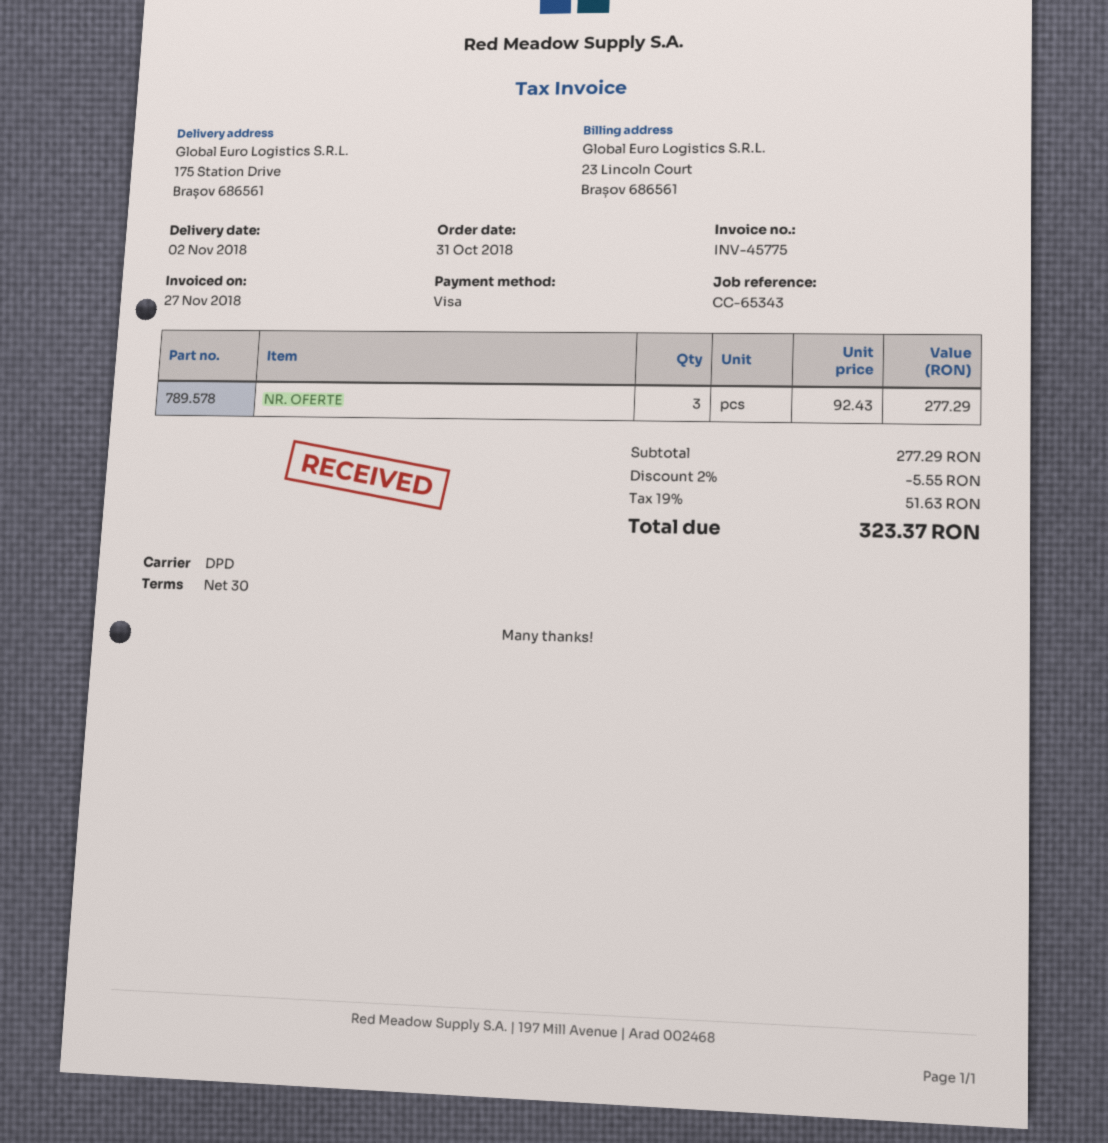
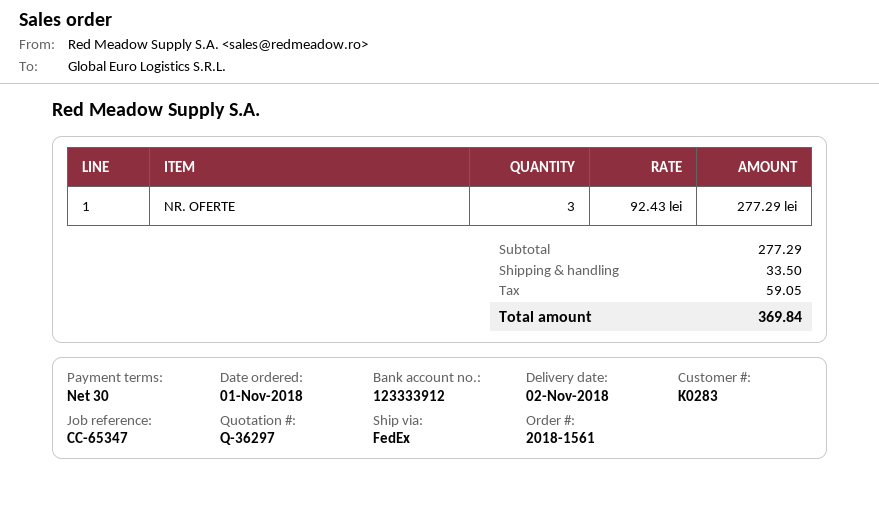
order date: 2018-10-31 -> 2018-11-01
reference: CC-65343 -> CC-65347
shipping method: DPD -> FedEx
discount: 2% = 5.55 -> none
shipping: none -> 33.50
tax: 51.63 -> 59.05
total: 323.37 -> 369.84

